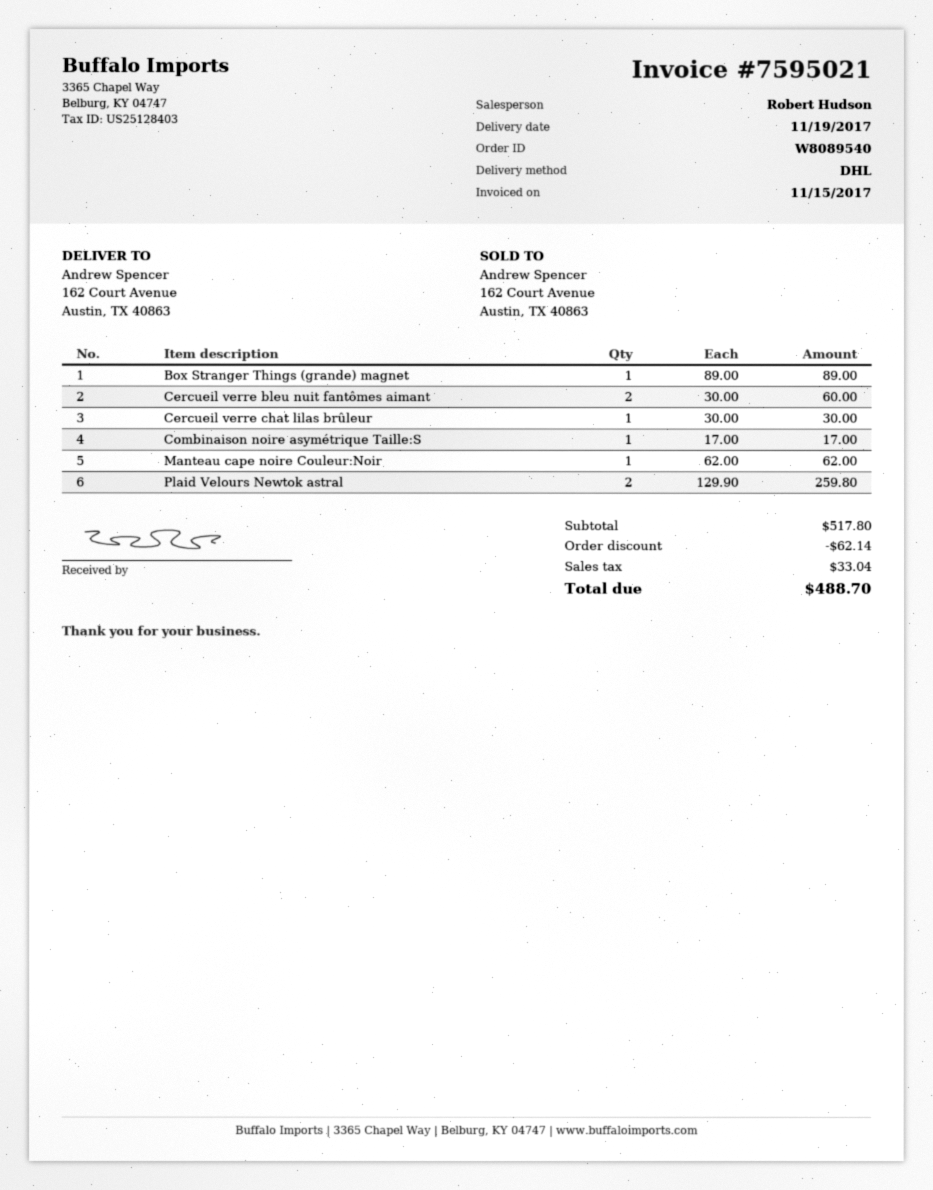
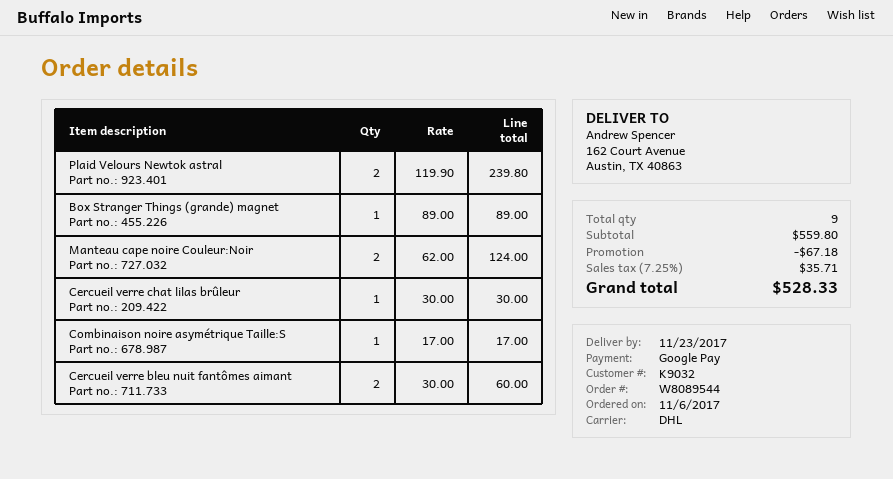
order number: W8089540 -> W8089544
delivery date: 2017-11-19 -> 2017-11-23
Manteau cape noire Couleur:Noir: 1 x 62.00 = 62.00 -> 2 x 62.00 = 124.00
Plaid Velours Newtok astral: 2 x 129.90 = 259.80 -> 2 x 119.90 = 239.80
subtotal: 517.80 -> 559.80
discount: 62.14 -> 67.18
tax: 33.04 -> 35.71
total: 488.70 -> 528.33

